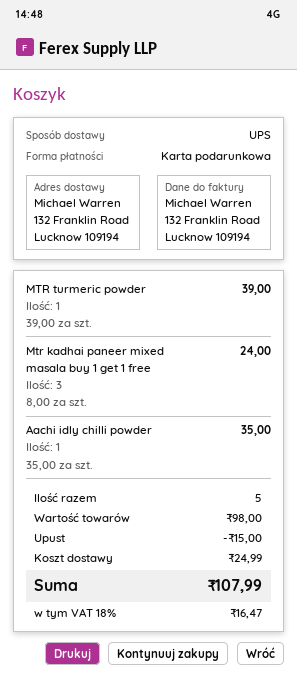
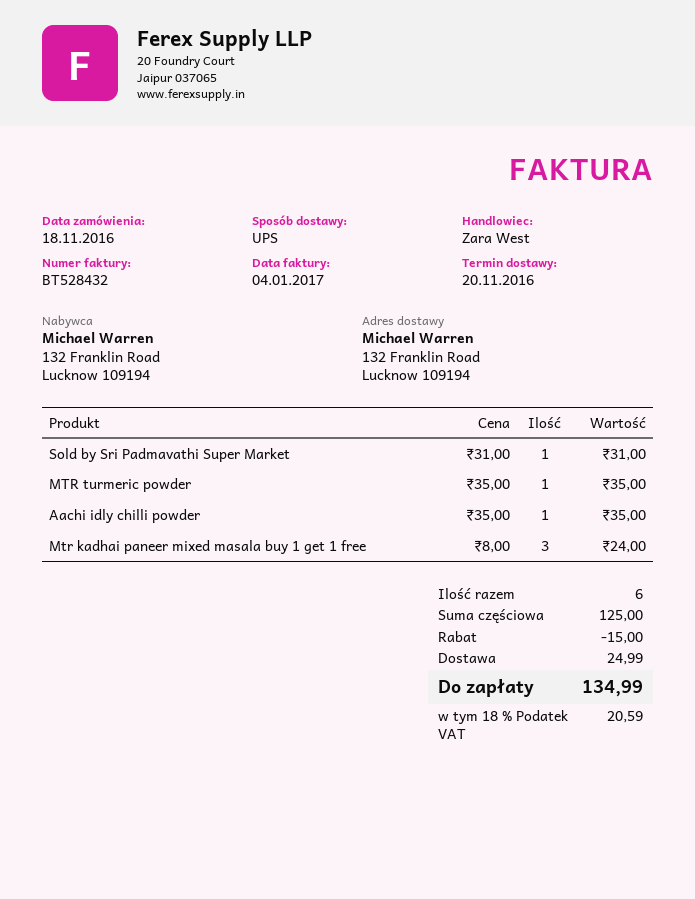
MTR turmeric powder: 1 x 39.00 = 39.00 -> 1 x 35.00 = 35.00
Sold by Sri Padmavathi Super Market: none -> 1 x 31.00 = 31.00
total quantity: 5 -> 6
subtotal: 98.00 -> 125.00
tax: 18% = 16.47 -> 18% = 20.59
total: 107.99 -> 134.99

